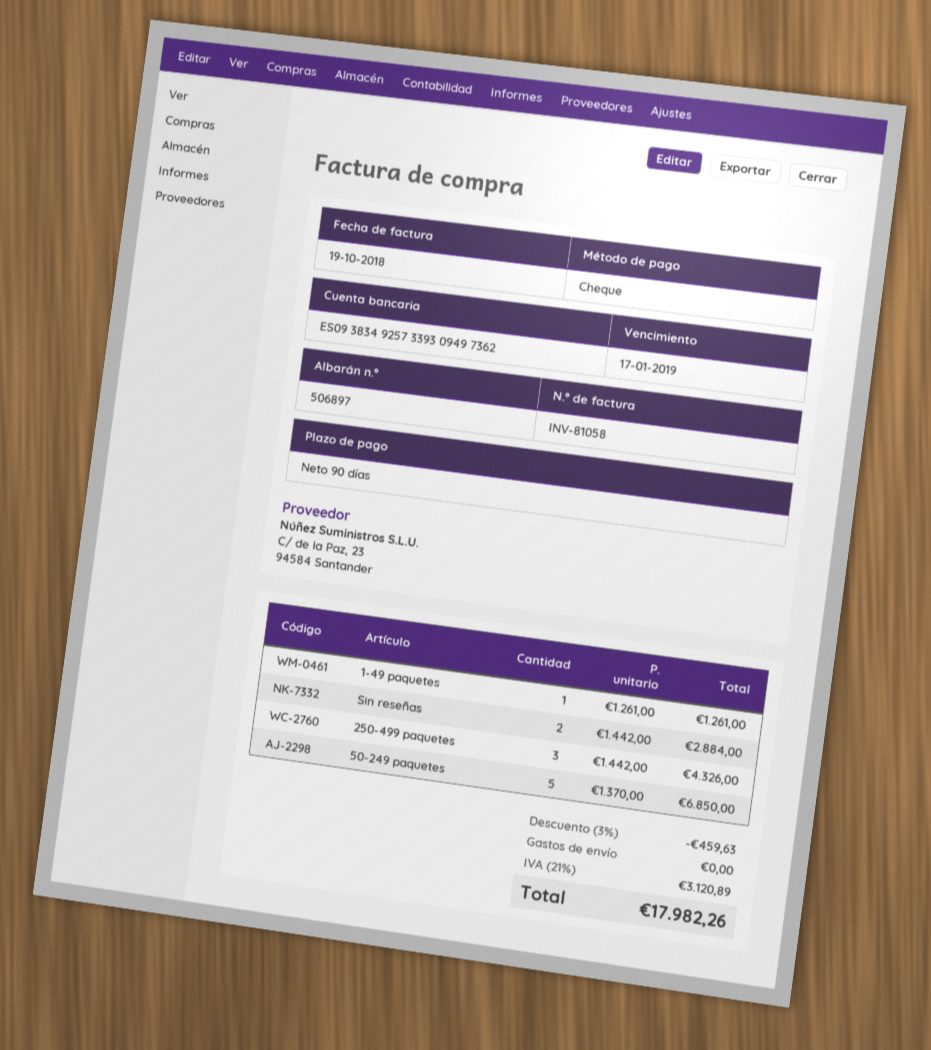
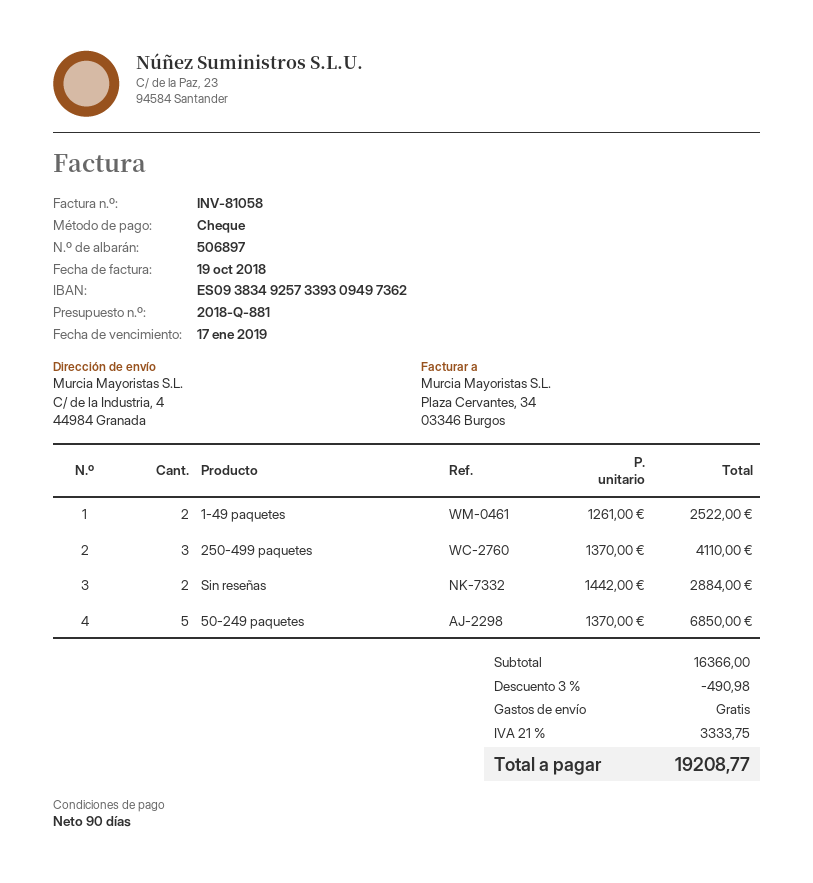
1-49 paquetes: 1 x 1261.00 = 1261.00 -> 2 x 1261.00 = 2522.00
250-499 paquetes: 3 x 1442.00 = 4326.00 -> 3 x 1370.00 = 4110.00
discount: 3% = 459.63 -> 3% = 490.98
tax: 21% = 3120.89 -> 21% = 3333.75
total: 17982.26 -> 19208.77

